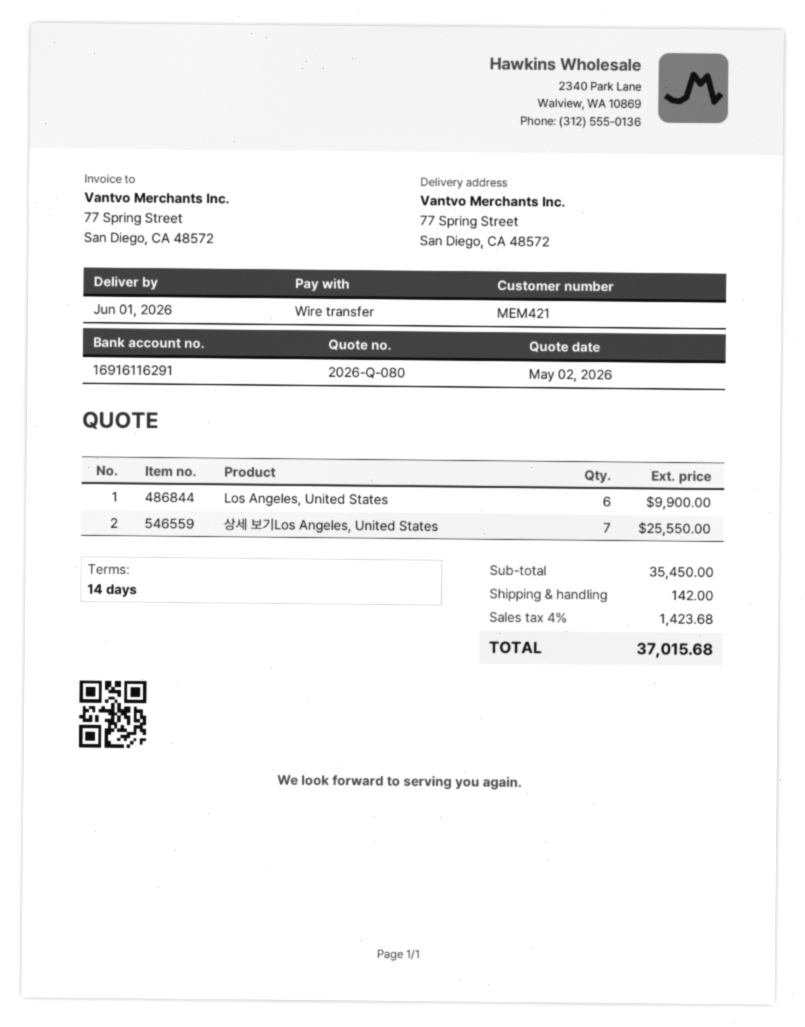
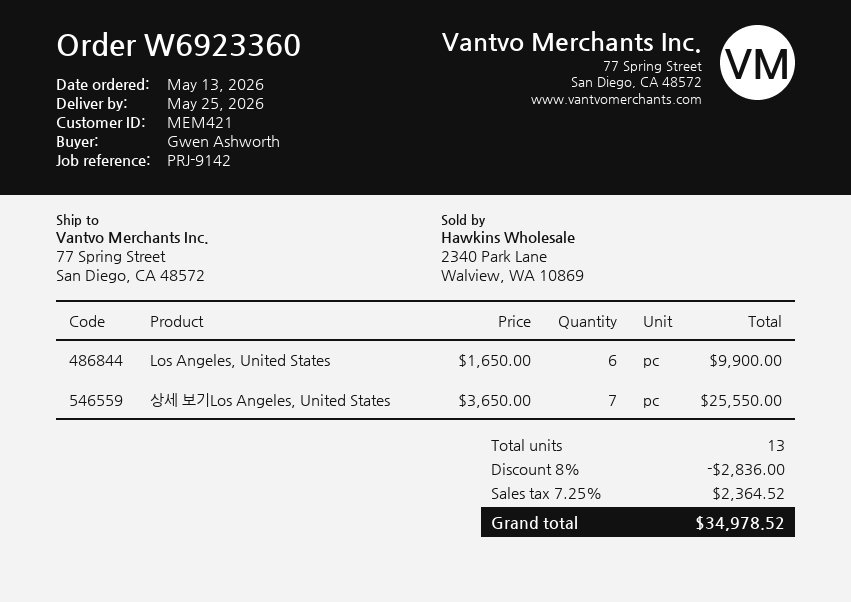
delivery date: 2026-06-01 -> 2026-05-25
discount: none -> 8% = 2836.00
shipping: 142.00 -> none
tax: 4% = 1423.68 -> 7.25% = 2364.52
total: 37015.68 -> 34978.52

